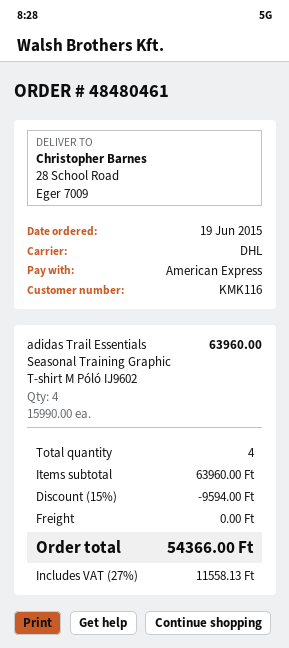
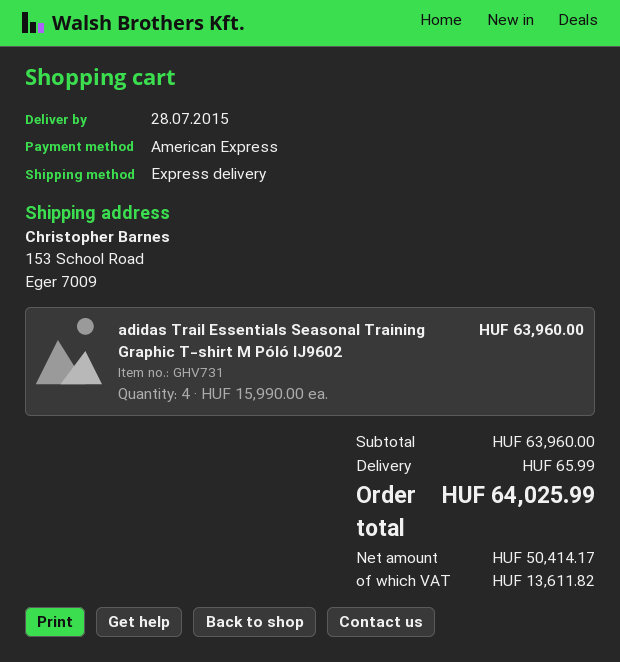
shipping method: DHL -> express
ship to: 28 School Road, Eger 7009 -> 153 School Road, Eger 7009
discount: 15% = 9594.00 -> none
shipping: 0.00 -> 65.99
tax: 11558.13 -> 13611.82
total: 54366.00 -> 64025.99

